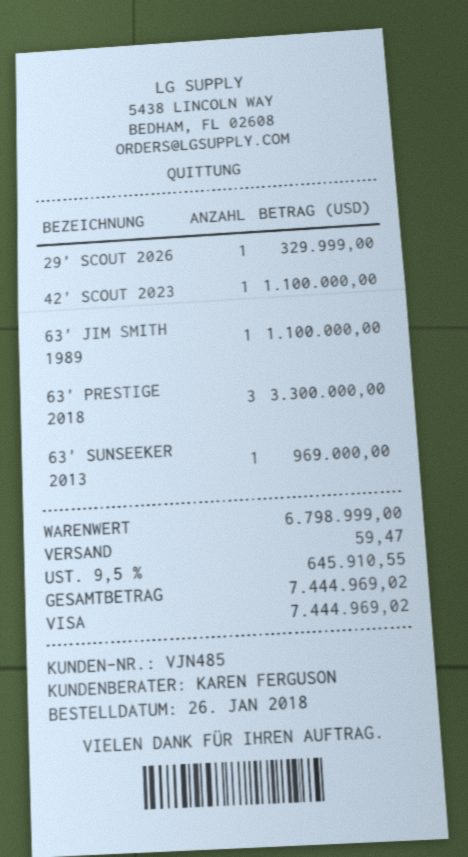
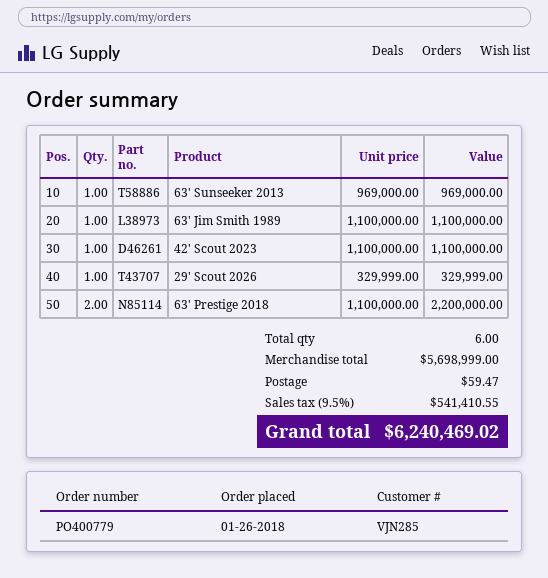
customer number: VJN485 -> VJN285
63' PRESTIGE 2018: 3 for 3300000.00 -> 2 for 2200000.00
subtotal: 6798999.00 -> 5698999.00
tax: 9.5% = 645910.55 -> 9.5% = 541410.55
total: 7444969.02 -> 6240469.02

